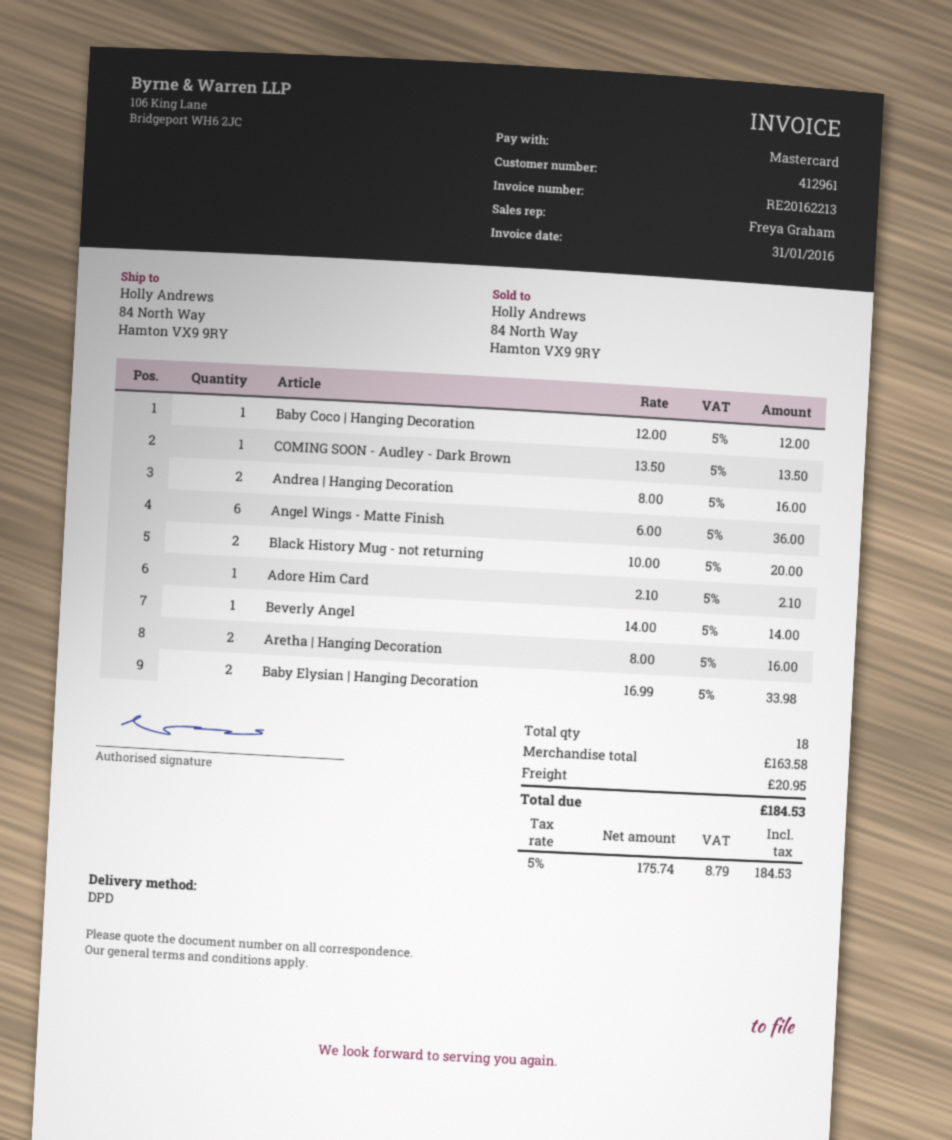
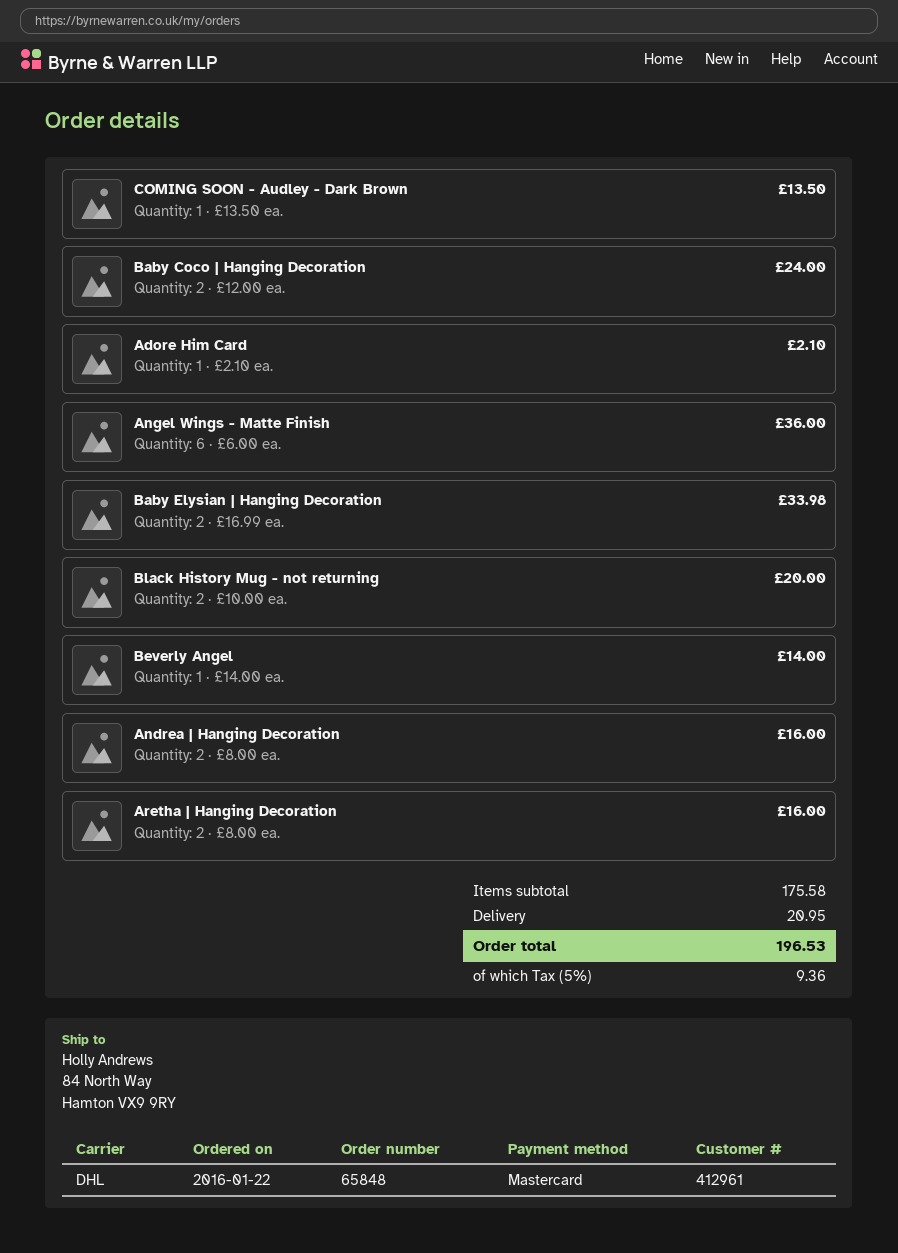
shipping method: DPD -> DHL
Baby Coco | Hanging Decoration: 1 x 12.00 = 12.00 -> 2 x 12.00 = 24.00
subtotal: 163.58 -> 175.58
tax: 5% = 8.79 -> 5% = 9.36
total: 184.53 -> 196.53

